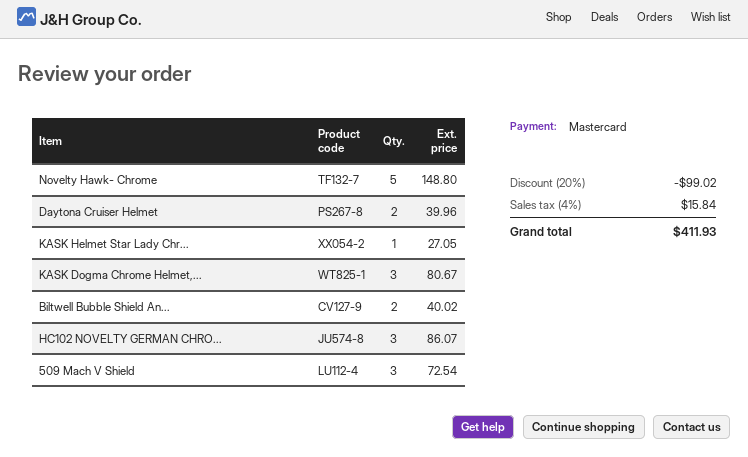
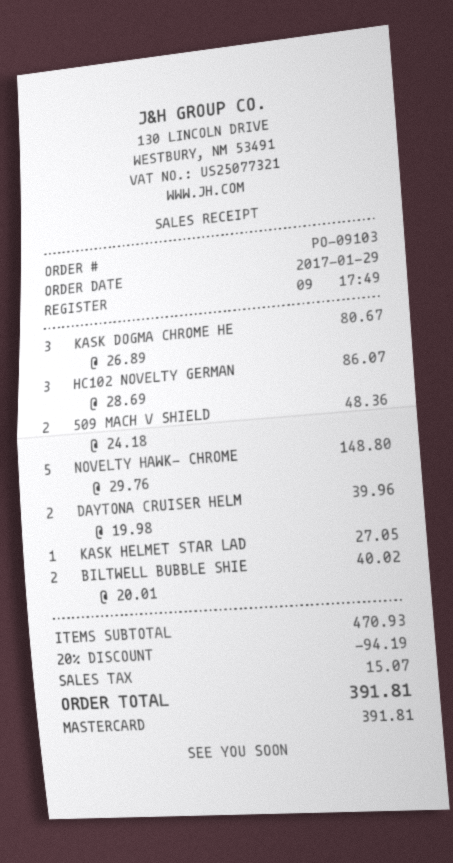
509 Mach V Shield: 3 for 72.54 -> 2 for 48.36
discount: 20% = 99.02 -> 20% = 94.19
tax: 15.84 -> 15.07
total: 411.93 -> 391.81

